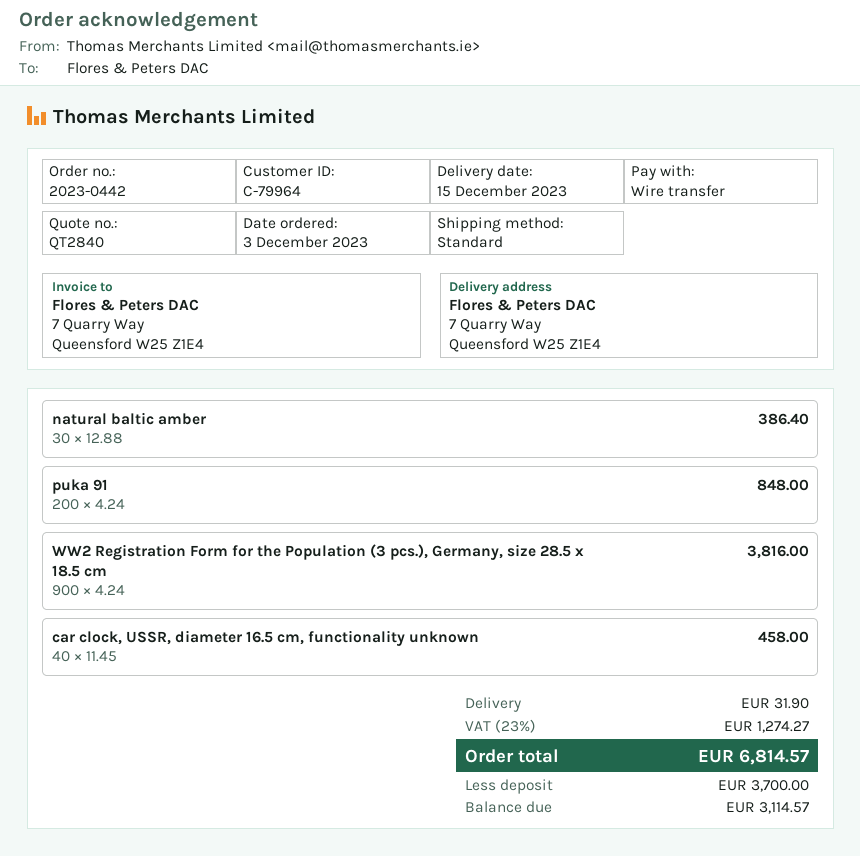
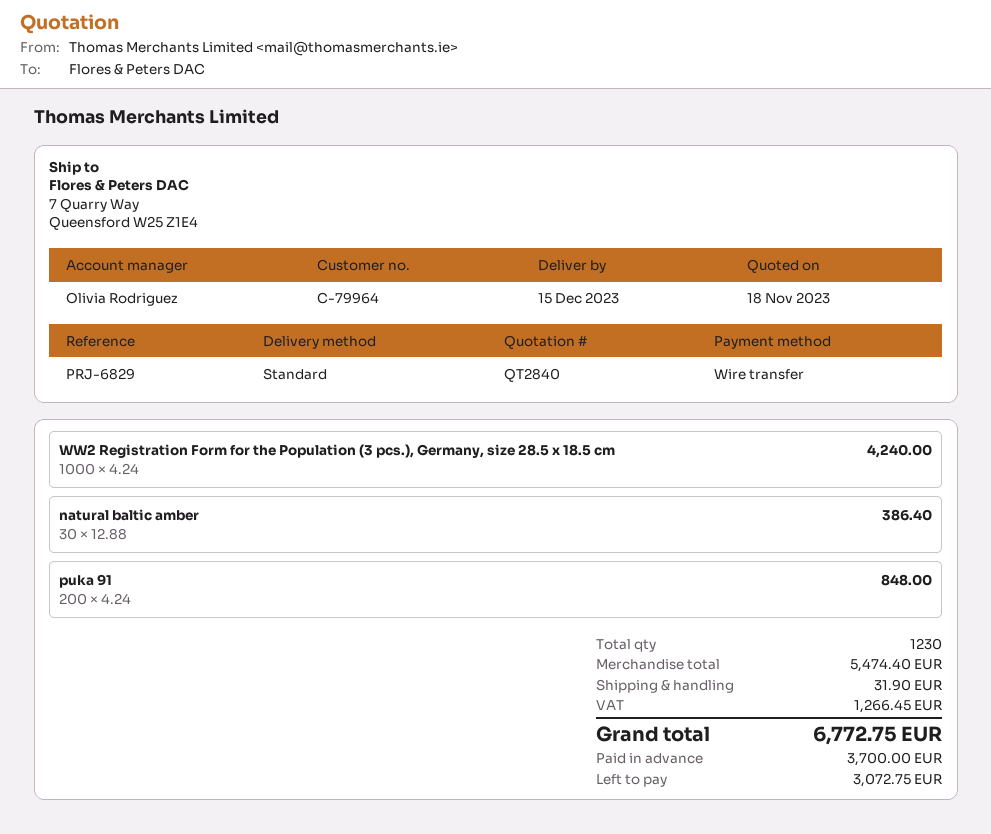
WW2 Registration Form for the Population (3 pcs.), Germany, size 28.5 x 18.5 cm: 900 x 4.24 = 3816.00 -> 1000 x 4.24 = 4240.00
car clock, USSR, diameter 16.5 cm, functionality unknown: 40 x 11.45 = 458.00 -> none
tax: 1274.27 -> 1266.45
total: 6814.57 -> 6772.75
balance: 3114.57 -> 3072.75

